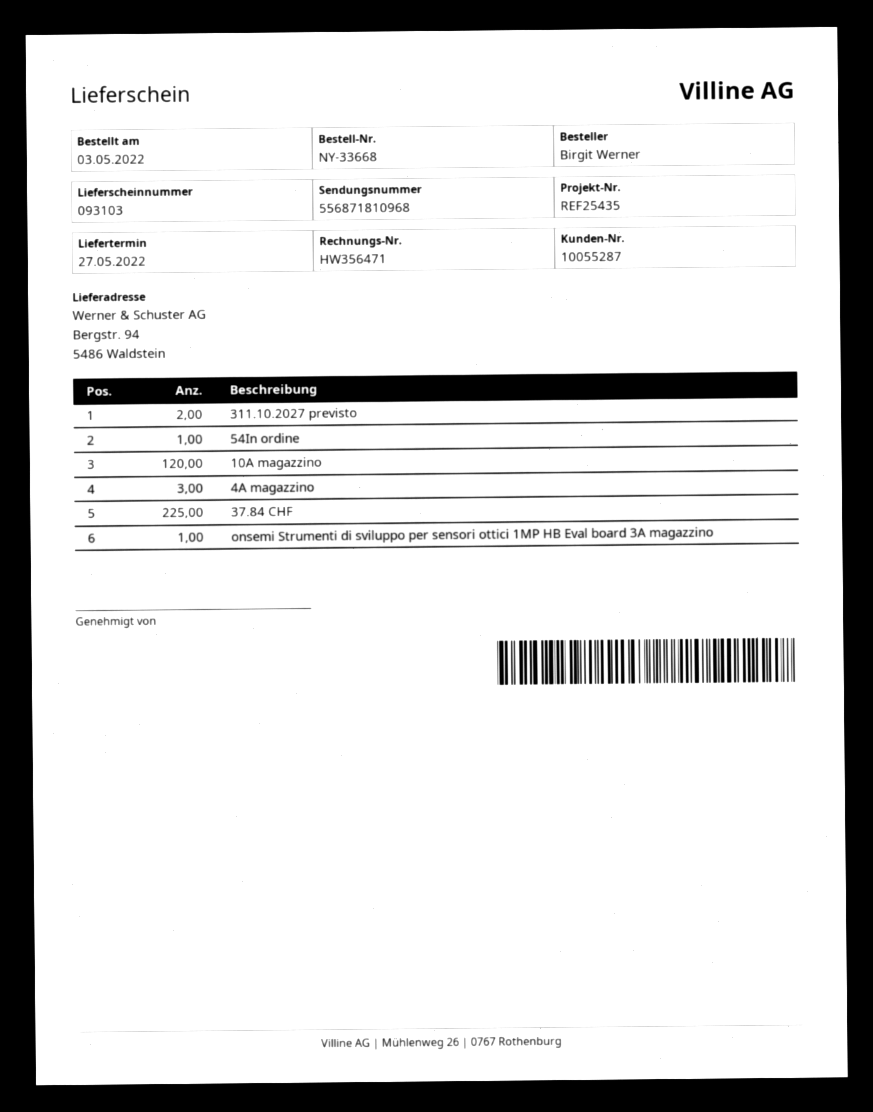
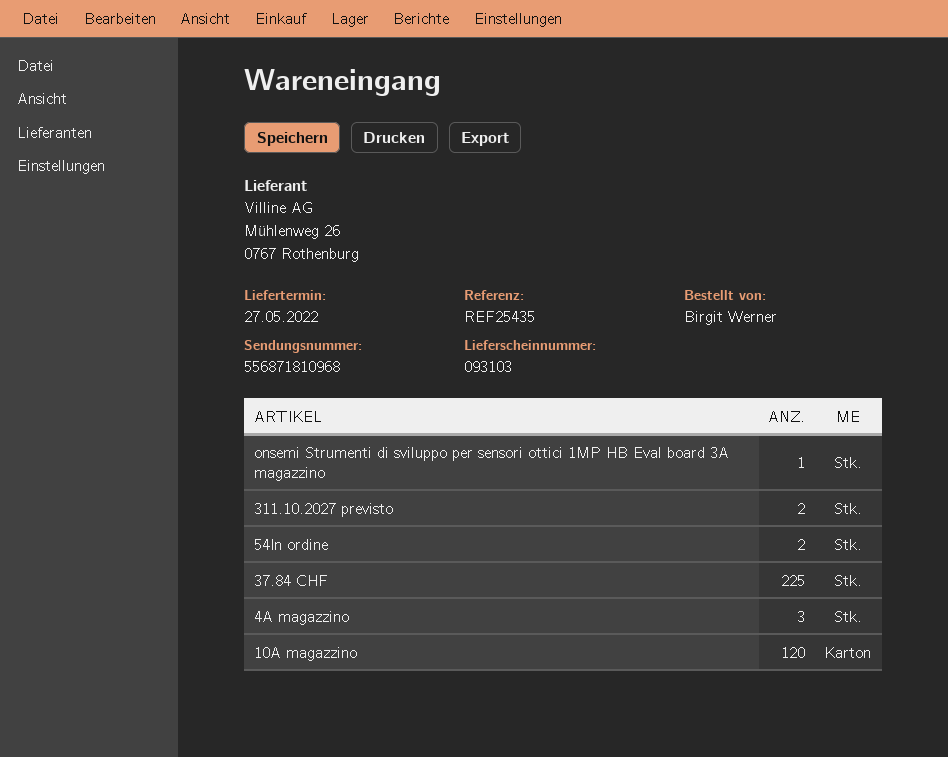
54In ordine: 1 -> 2

